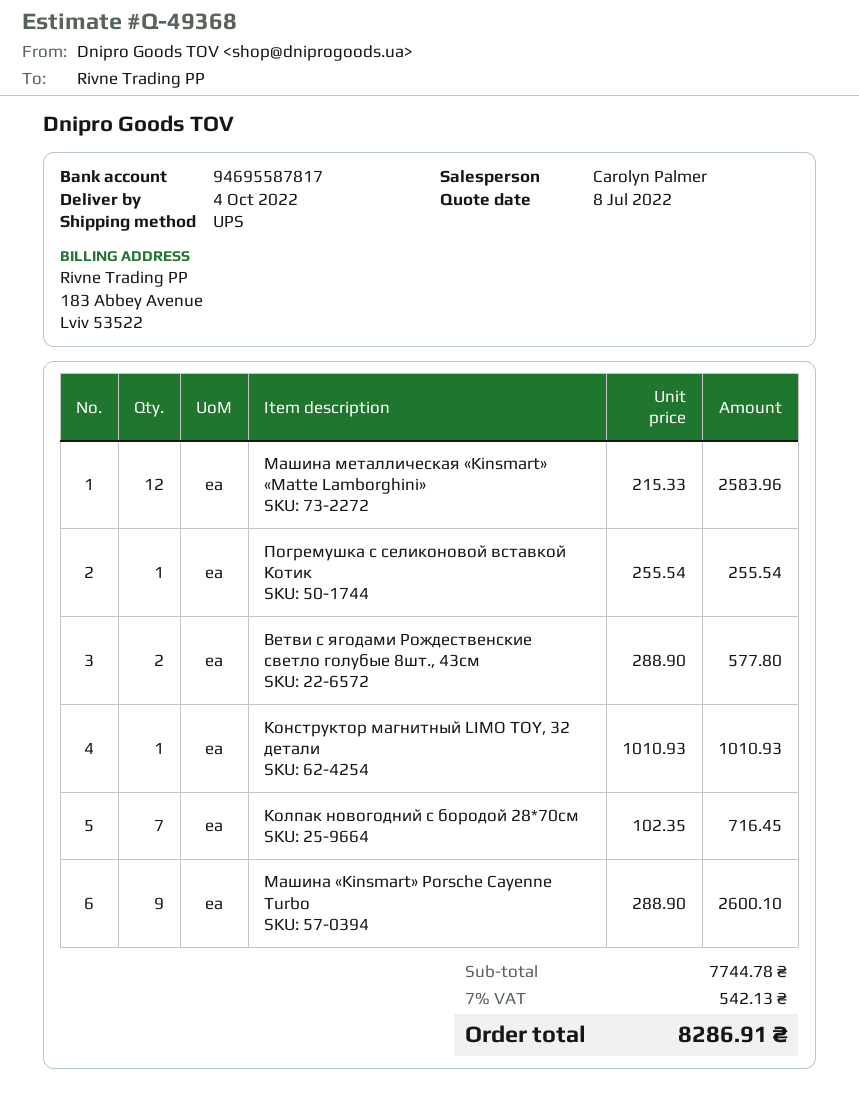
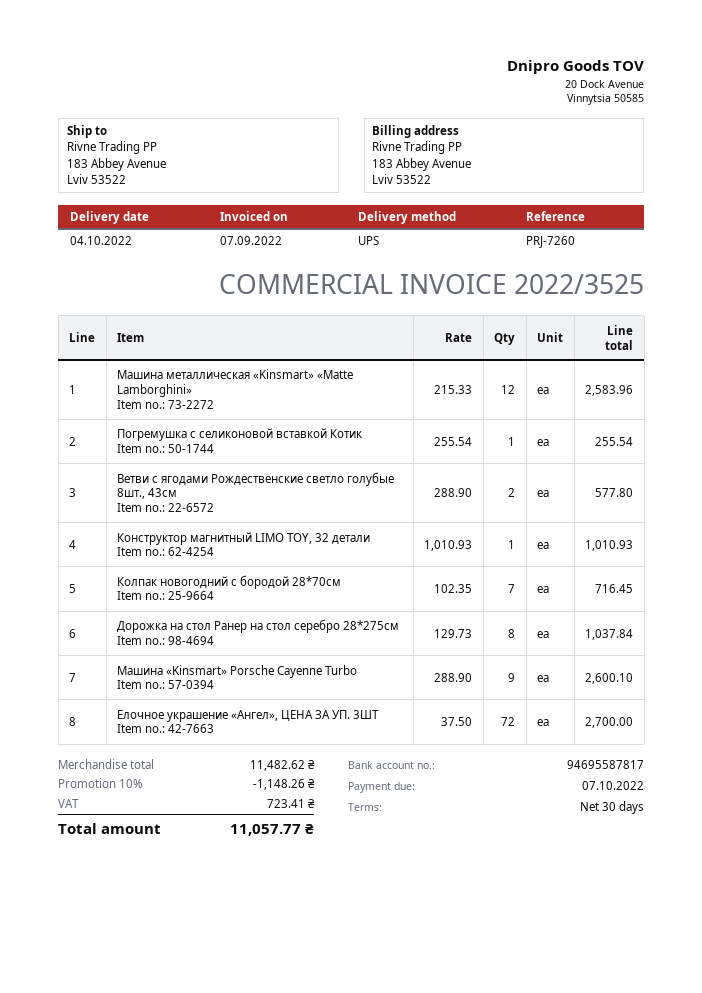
Дорожка на стол Ранер на стол серебро 28*275см: none -> 8 x 129.73 = 1037.84
Елочное украшение «Ангел», ЦЕНА ЗА УП. 3ШТ: none -> 72 x 37.50 = 2700.00
subtotal: 7744.78 -> 11482.62
discount: none -> 10% = 1148.26
tax: 542.13 -> 723.41
total: 8286.91 -> 11057.77

